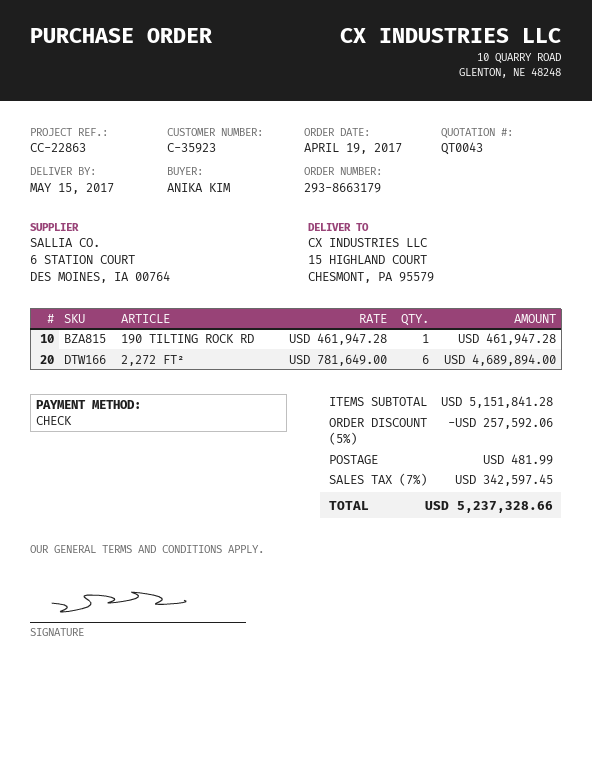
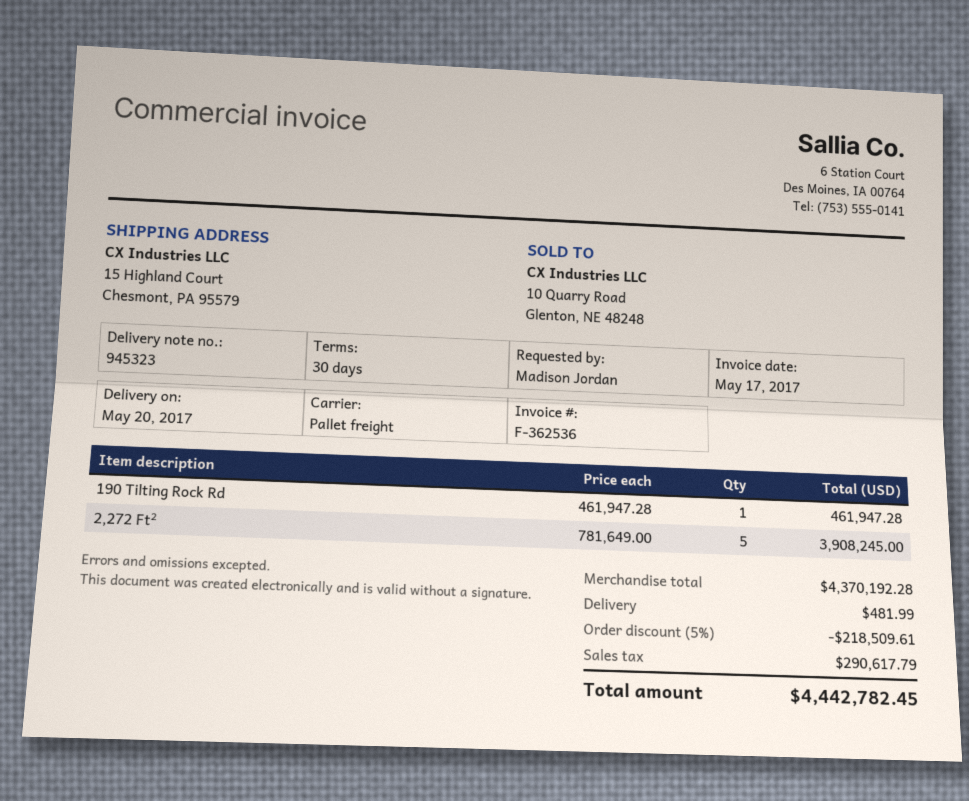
delivery date: 2017-05-15 -> 2017-05-20
ordered by: ANIKA KIM -> Madison Jordan
2,272 FT²: 6 x 781649.00 = 4689894.00 -> 5 x 781649.00 = 3908245.00
subtotal: 5151841.28 -> 4370192.28
discount: 5% = 257592.06 -> 5% = 218509.61
tax: 342597.45 -> 290617.79
total: 5237328.66 -> 4442782.45

